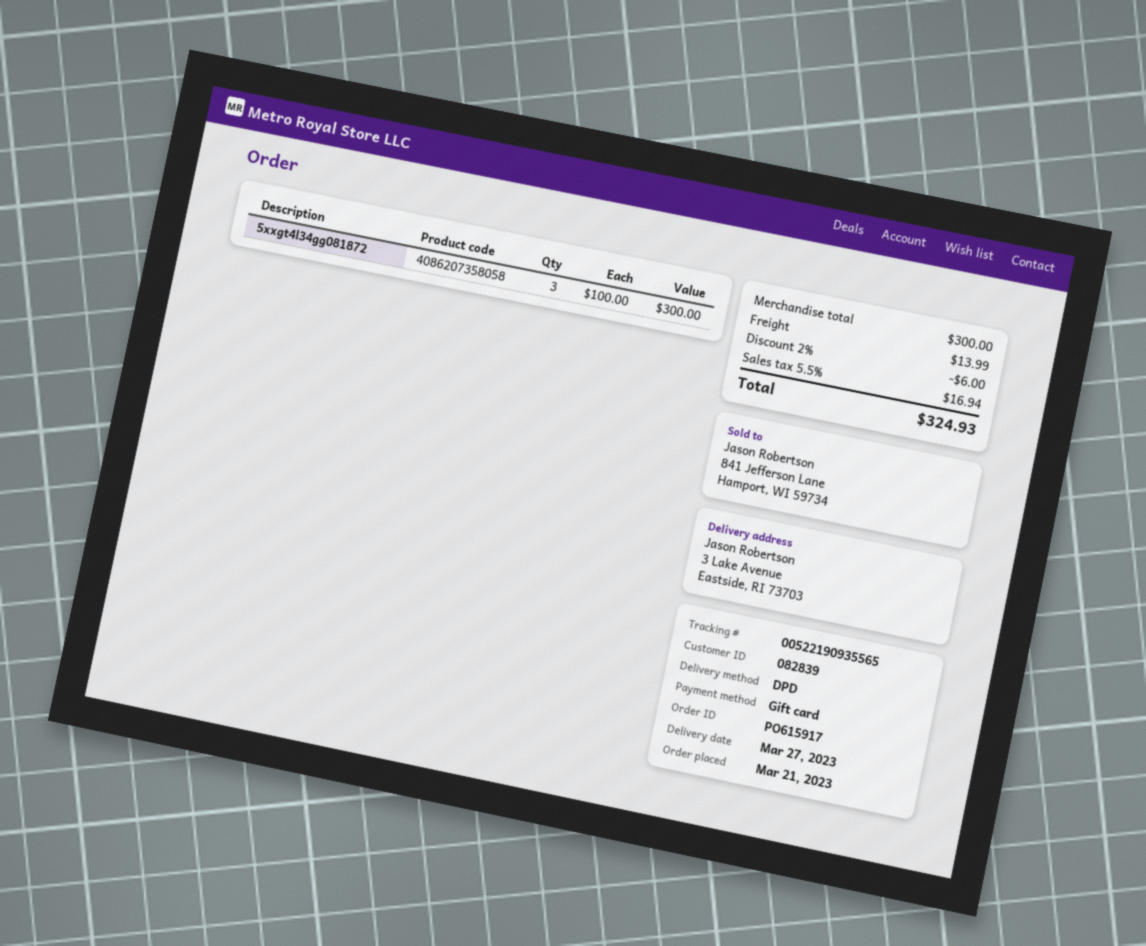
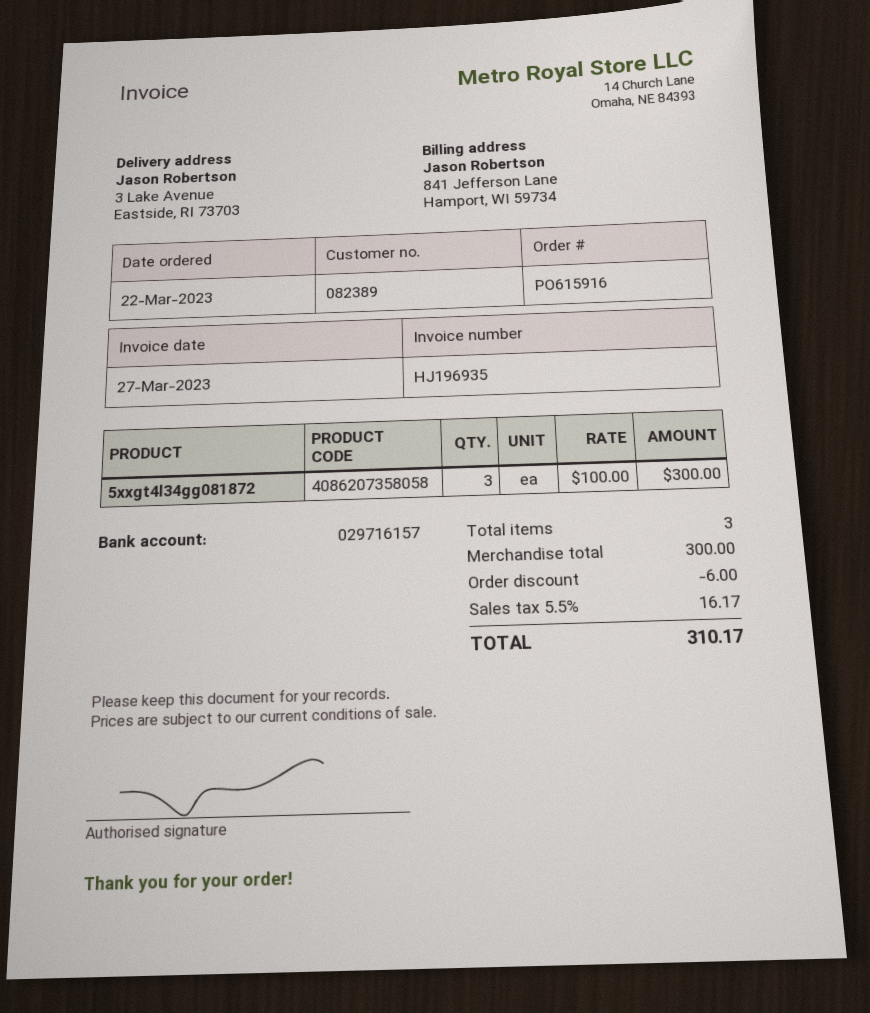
order number: PO615917 -> PO615916
order date: 2023-03-21 -> 2023-03-22
customer number: 082839 -> 082389
shipping: 13.99 -> none
tax: 5.5% = 16.94 -> 5.5% = 16.17
total: 324.93 -> 310.17

